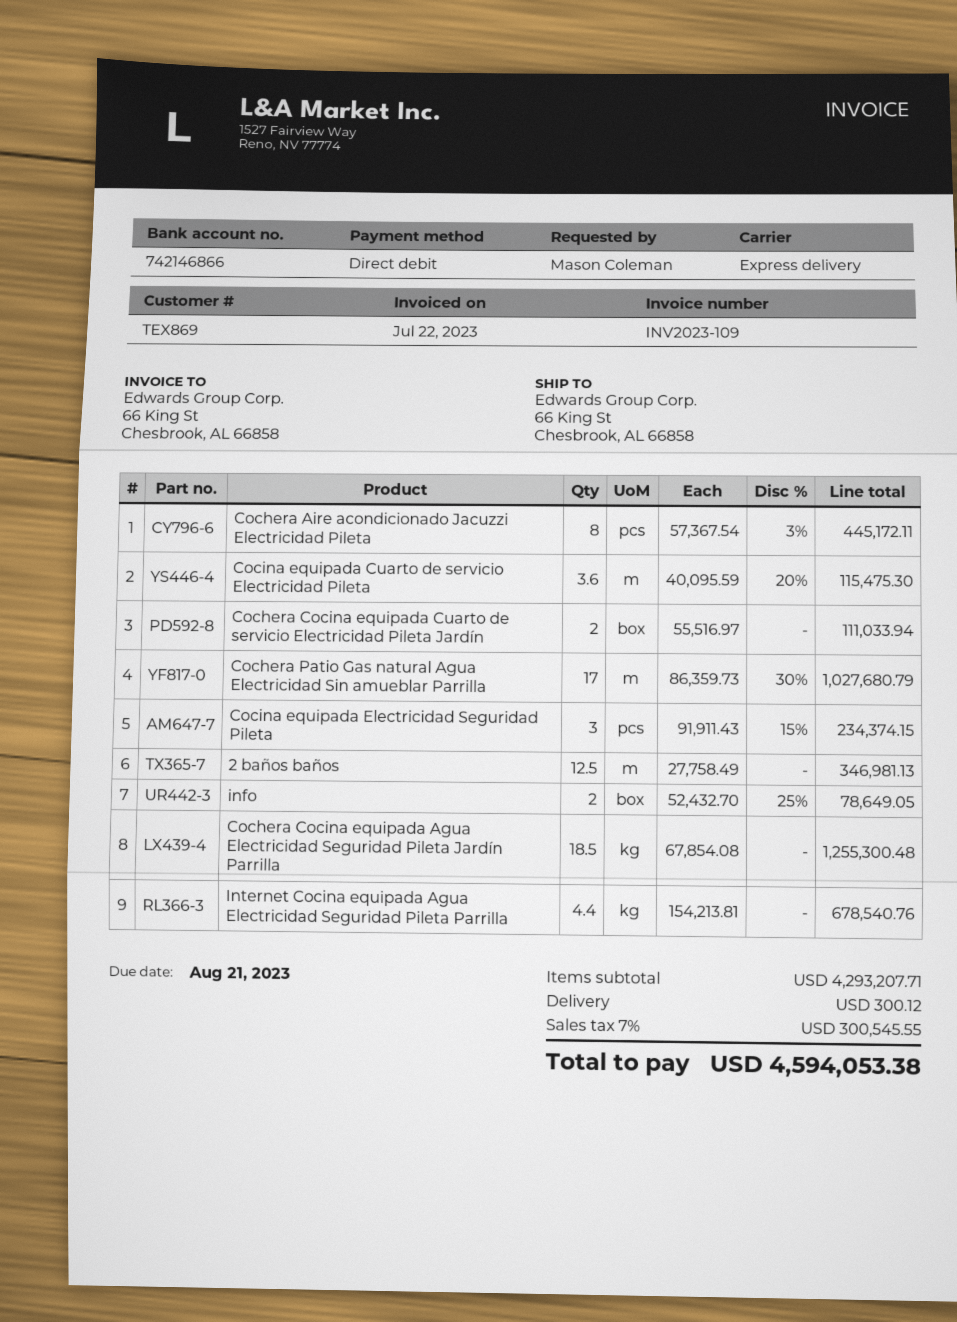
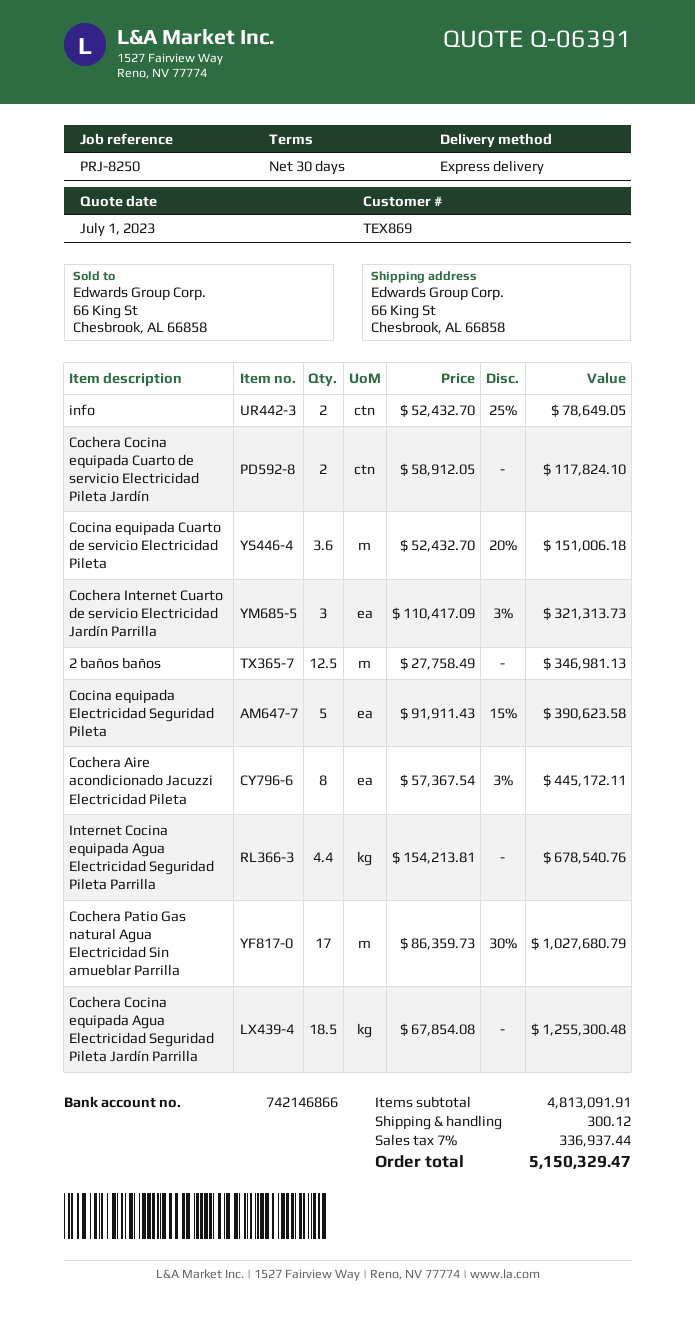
Cocina equipada Cuarto de servicio Electricidad Pileta: 3.6 x 40095.59 - 20% = 115475.30 -> 3.6 x 52432.70 - 20% = 151006.18
Cochera Cocina equipada Cuarto de servicio Electricidad Pileta Jardín: 2 x 55516.97 = 111033.94 -> 2 x 58912.05 = 117824.10
Cocina equipada Electricidad Seguridad Pileta: 3 x 91911.43 - 15% = 234374.15 -> 5 x 91911.43 - 15% = 390623.58
Cochera Internet Cuarto de servicio Electricidad Jardín Parrilla: none -> 3 x 110417.09 - 3% = 321313.73
subtotal: 4293207.71 -> 4813091.91
tax: 7% = 300545.55 -> 7% = 336937.44
total: 4594053.38 -> 5150329.47

